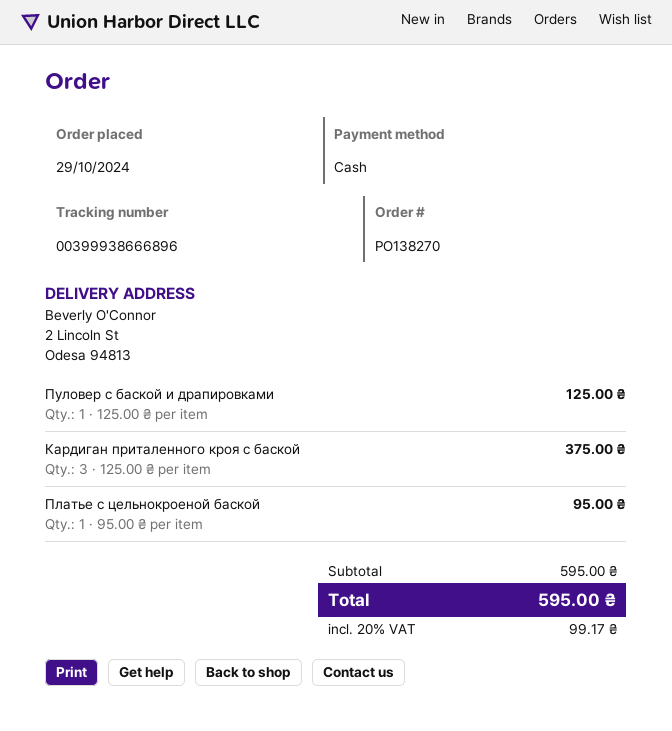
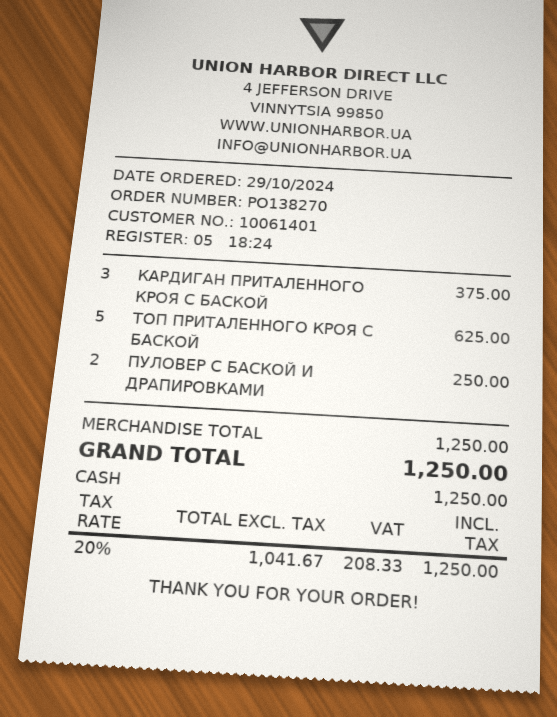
Пуловер с баской и драпировками: 1 for 125.00 -> 2 for 250.00
Платье с цельнокроеной баской: 1 for 95.00 -> none
ТОП ПРИТАЛЕННОГО КРОЯ С БАСКОЙ: none -> 5 for 625.00
subtotal: 595.00 -> 1250.00
tax: 20% = 99.17 -> 20% = 208.33
total: 595.00 -> 1250.00

